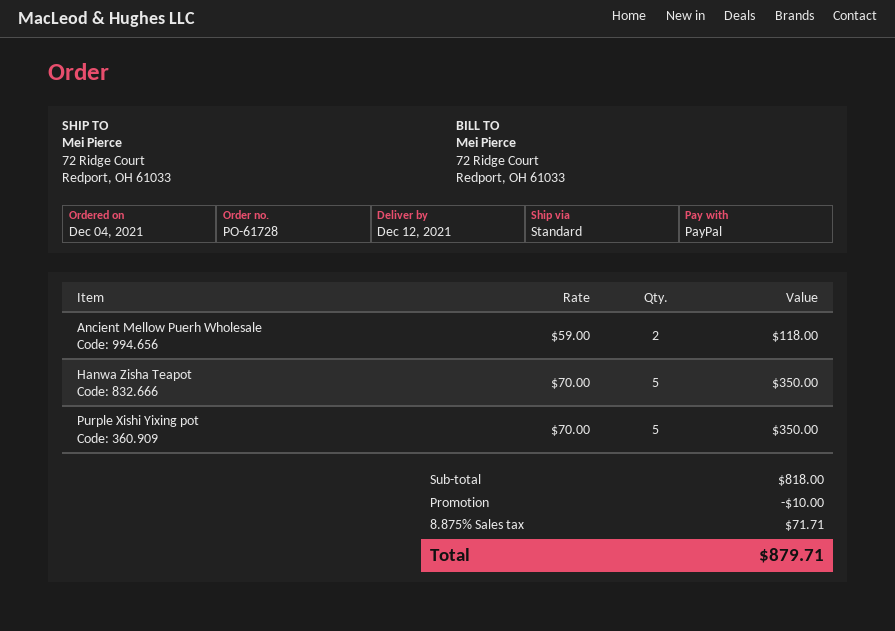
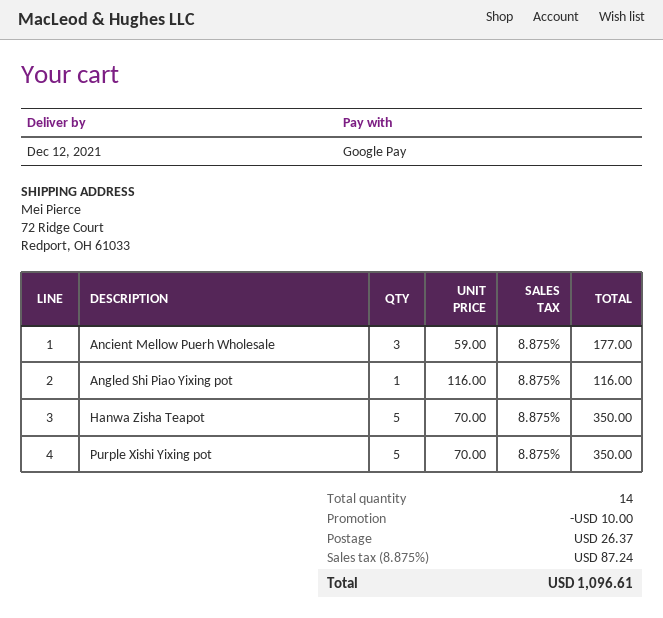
payment method: PayPal -> Google Pay
Ancient Mellow Puerh Wholesale: 2 x 59.00 = 118.00 -> 3 x 59.00 = 177.00
Angled Shi Piao Yixing pot: none -> 1 x 116.00 = 116.00
shipping: none -> 26.37
tax: 8.875% = 71.71 -> 8.875% = 87.24
total: 879.71 -> 1096.61

